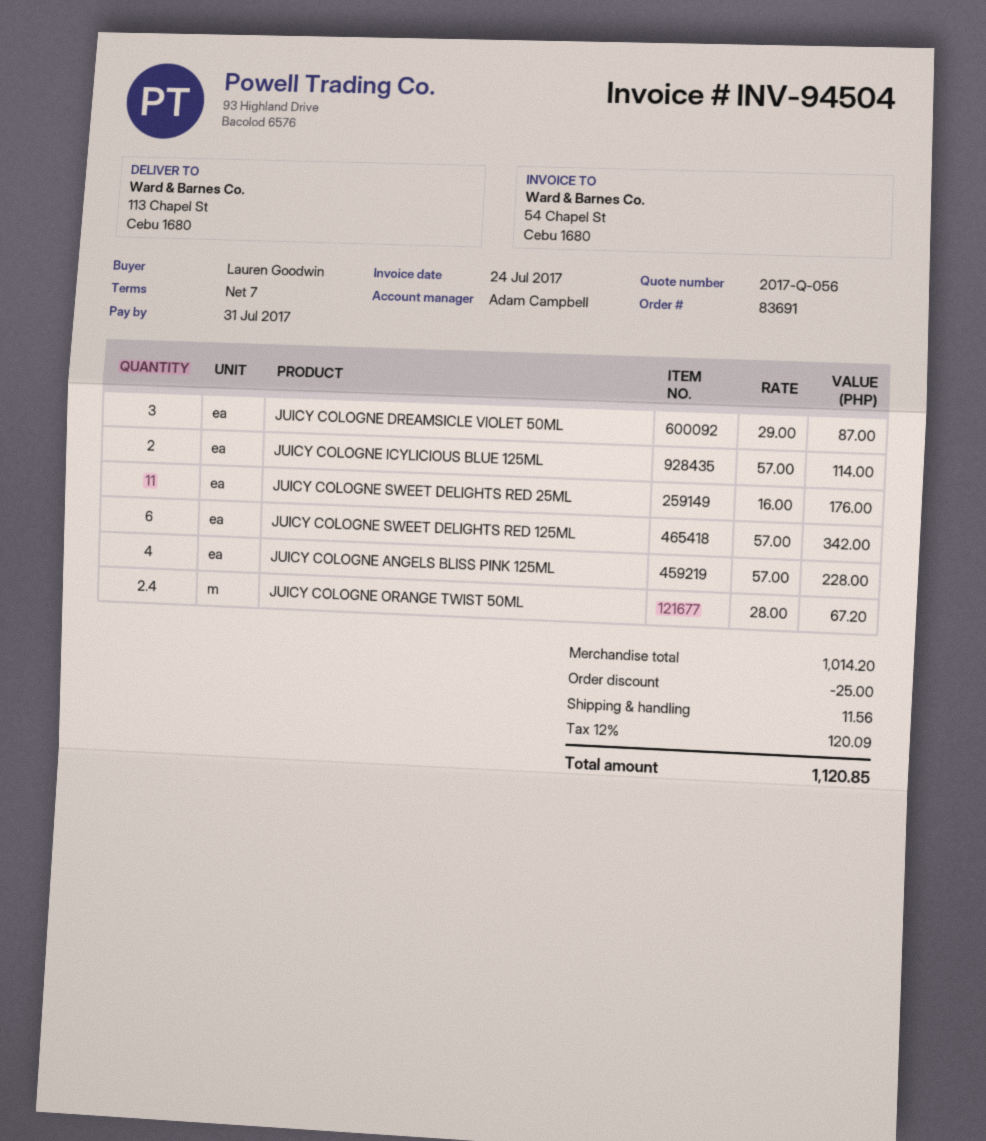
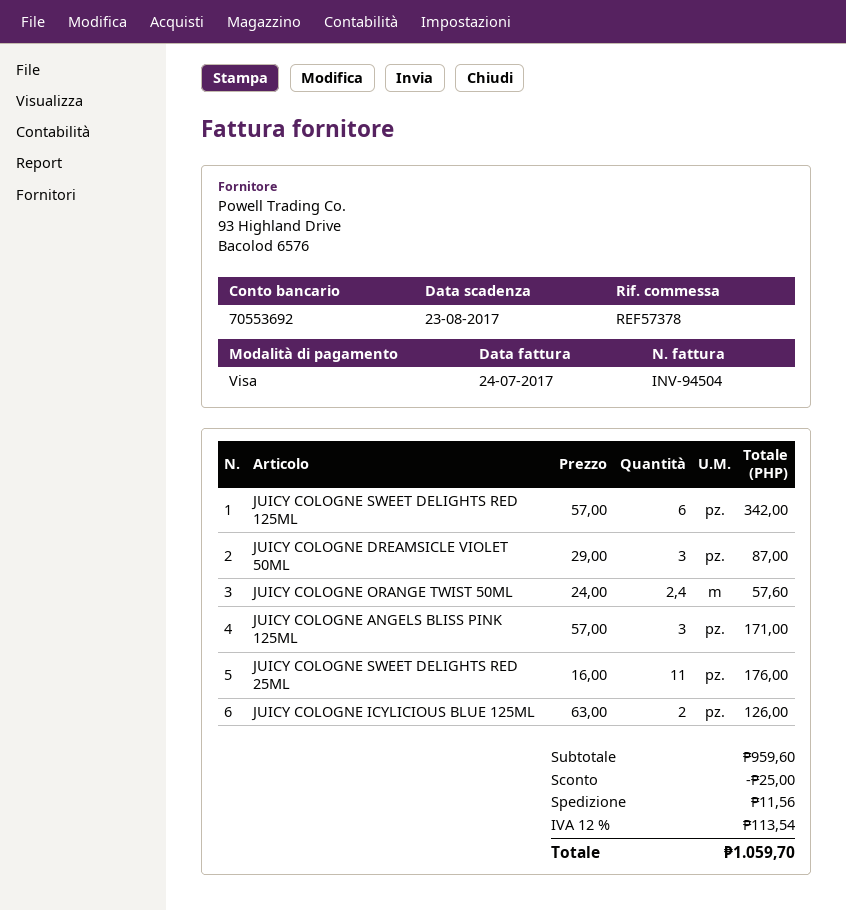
due date: 2017-07-31 -> 2017-08-23
JUICY COLOGNE ICYLICIOUS BLUE 125ML: 2 x 57.00 = 114.00 -> 2 x 63.00 = 126.00
JUICY COLOGNE ANGELS BLISS PINK 125ML: 4 x 57.00 = 228.00 -> 3 x 57.00 = 171.00
JUICY COLOGNE ORANGE TWIST 50ML: 2.4 x 28.00 = 67.20 -> 2.4 x 24.00 = 57.60
subtotal: 1014.20 -> 959.60
tax: 12% = 120.09 -> 12% = 113.54
total: 1120.85 -> 1059.70

